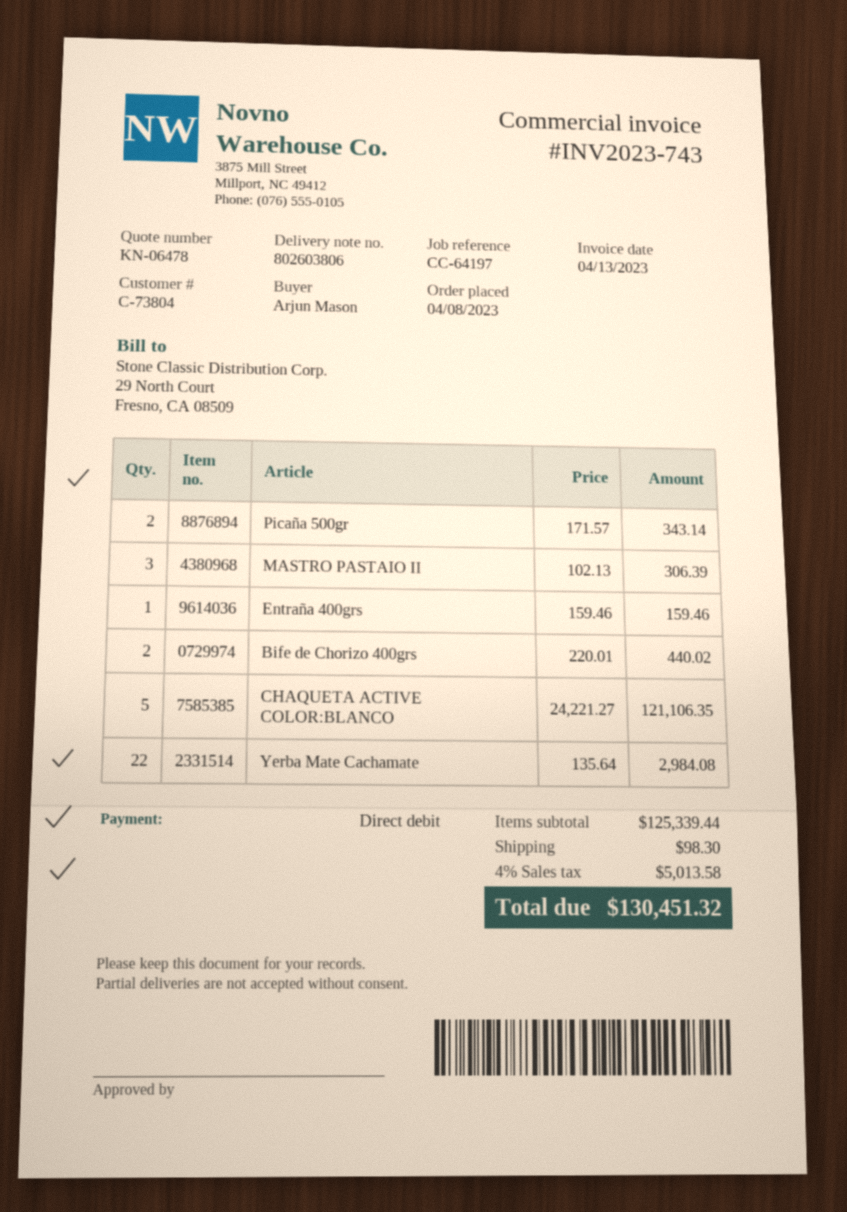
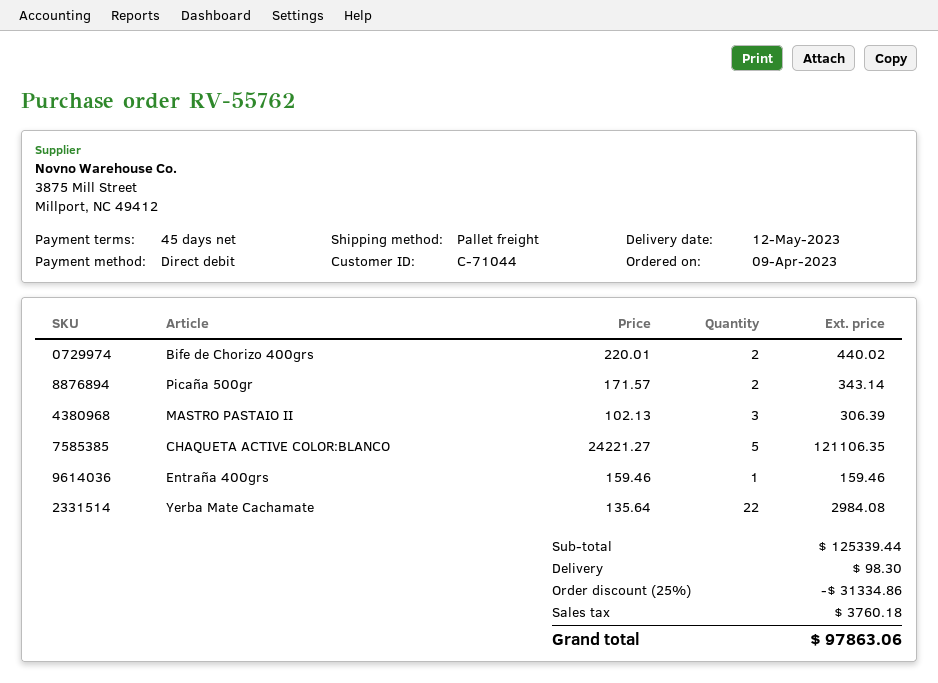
order date: 2023-04-08 -> 2023-04-09
customer number: C-73804 -> C-71044
discount: none -> 25% = 31334.86
tax: 5013.58 -> 3760.18
total: 130451.32 -> 97863.06

